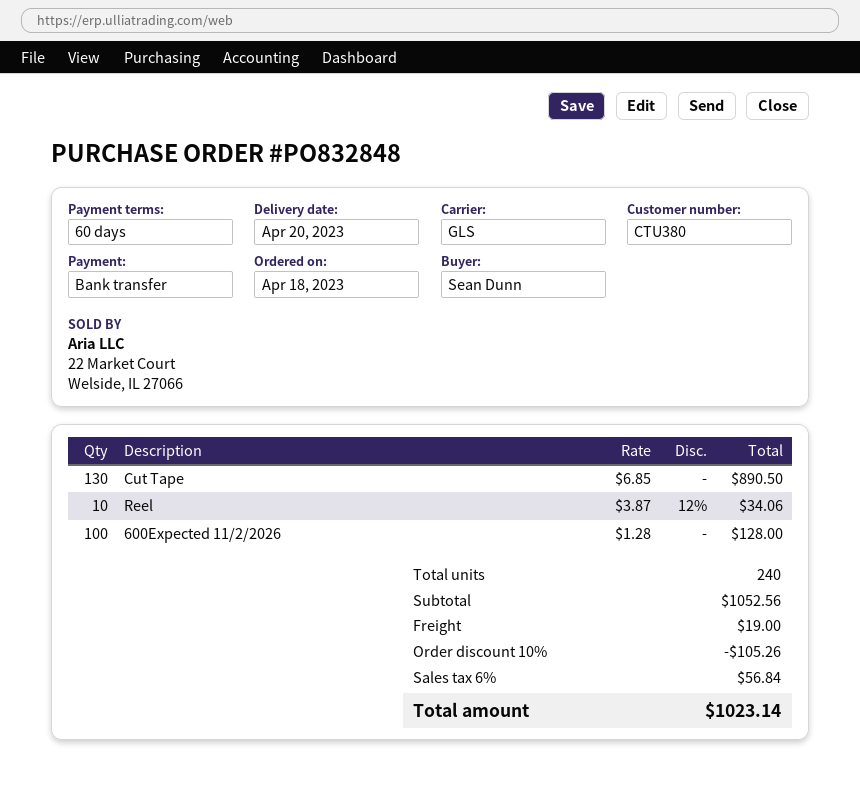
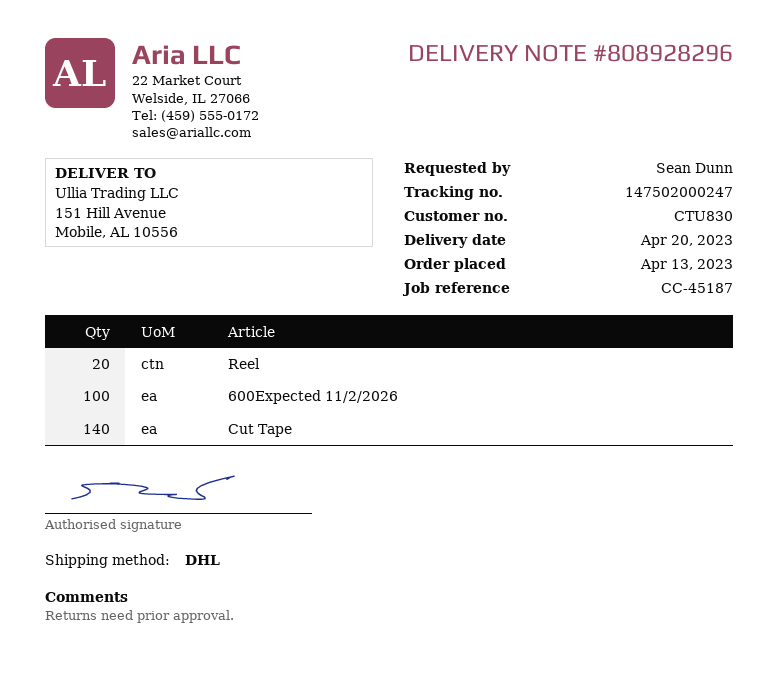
order date: 2023-04-18 -> 2023-04-13
customer number: CTU380 -> CTU830
shipping method: GLS -> DHL
Cut Tape: 130 -> 140
Reel: 10 -> 20

